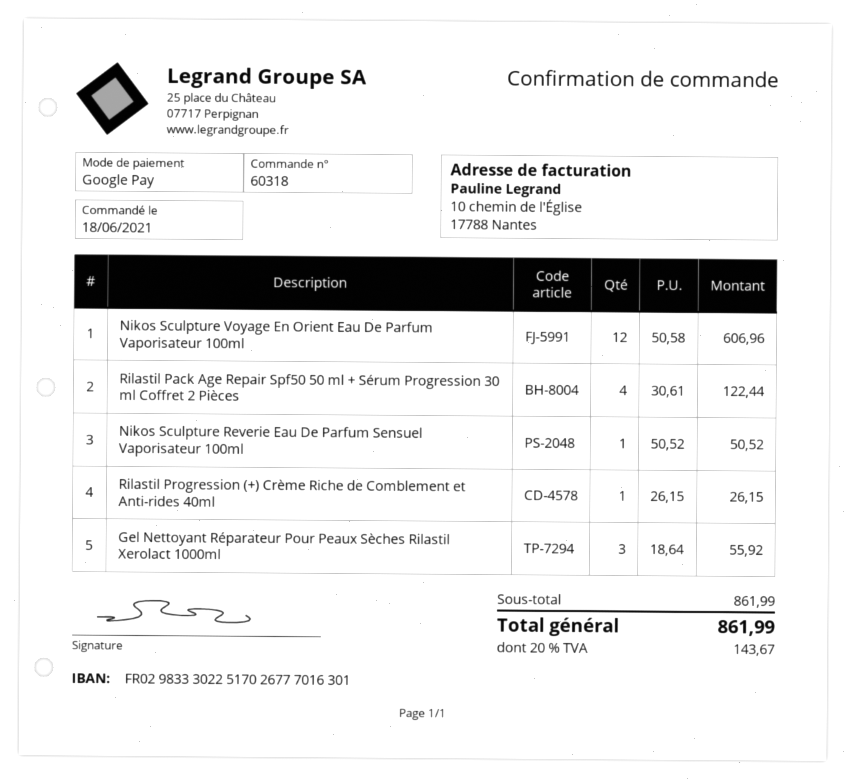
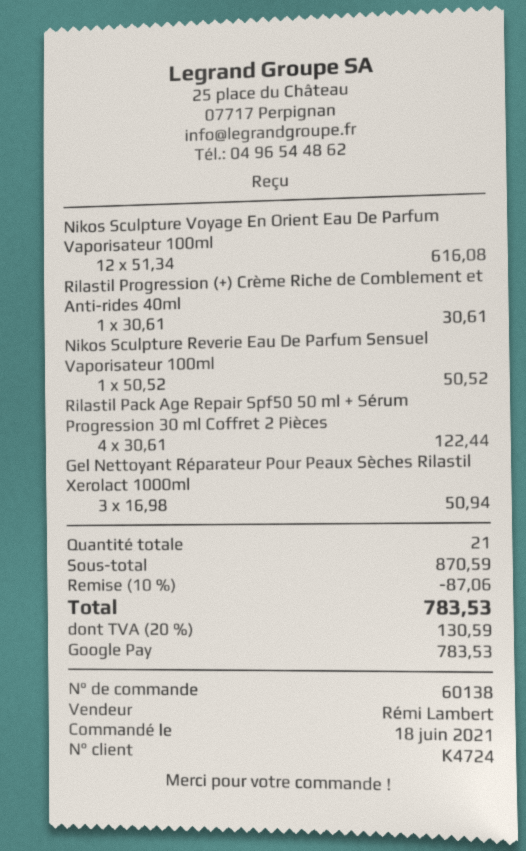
order number: 60318 -> 60138
Nikos Sculpture Voyage En Orient Eau De Parfum Vaporisateur 100ml: 12 x 50.58 = 606.96 -> 12 x 51.34 = 616.08
Rilastil Progression (+) Crème Riche de Comblement et Anti-rides 40ml: 1 x 26.15 = 26.15 -> 1 x 30.61 = 30.61
Gel Nettoyant Réparateur Pour Peaux Sèches Rilastil Xerolact 1000ml: 3 x 18.64 = 55.92 -> 3 x 16.98 = 50.94
subtotal: 861.99 -> 870.59
discount: none -> 10% = 87.06
tax: 20% = 143.67 -> 20% = 130.59
total: 861.99 -> 783.53

